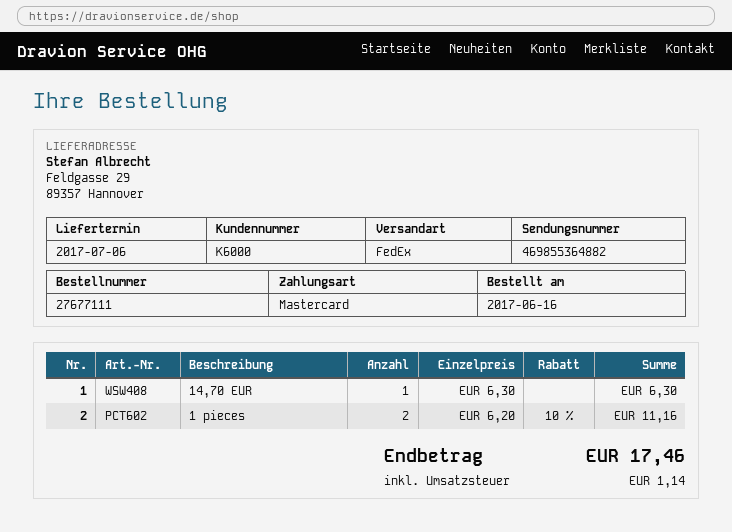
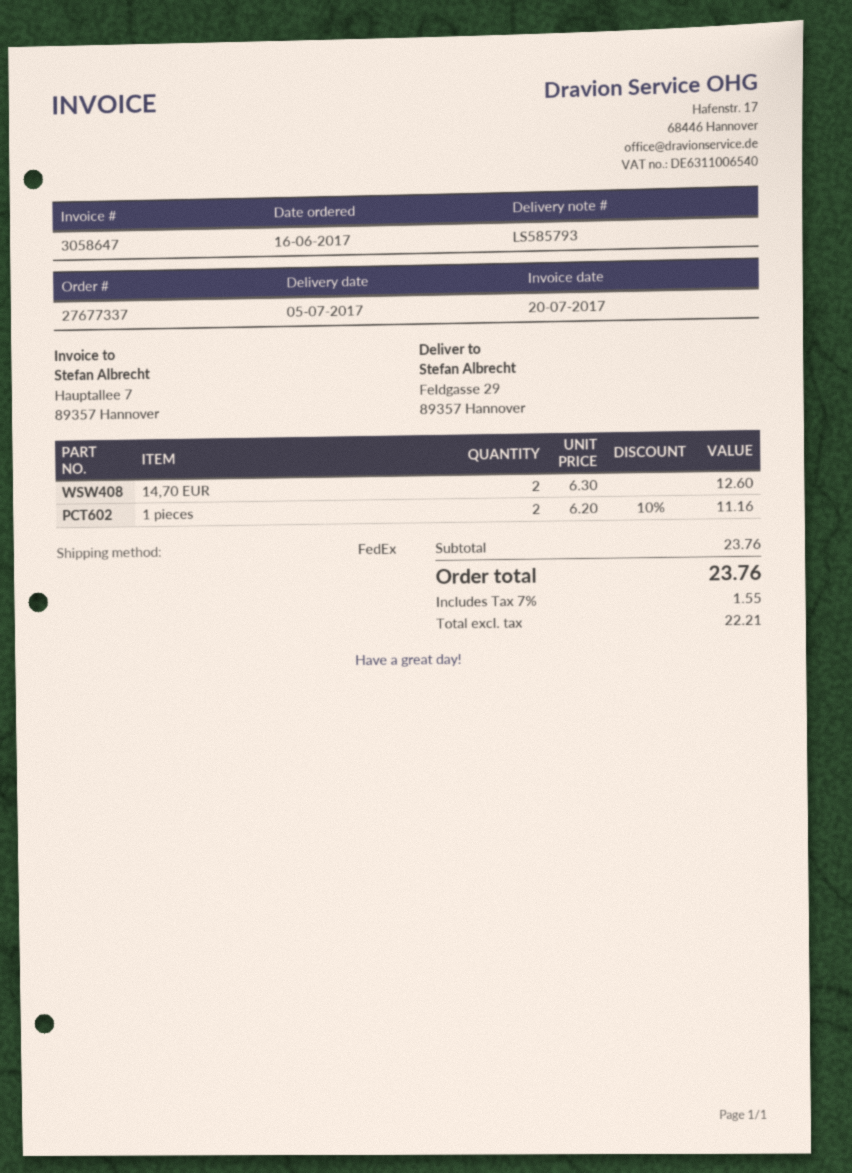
order number: 27677111 -> 27677337
delivery date: 2017-07-06 -> 2017-07-05
14,70 EUR: 1 x 6.30 = 6.30 -> 2 x 6.30 = 12.60
tax: 1.14 -> 1.55
total: 17.46 -> 23.76

